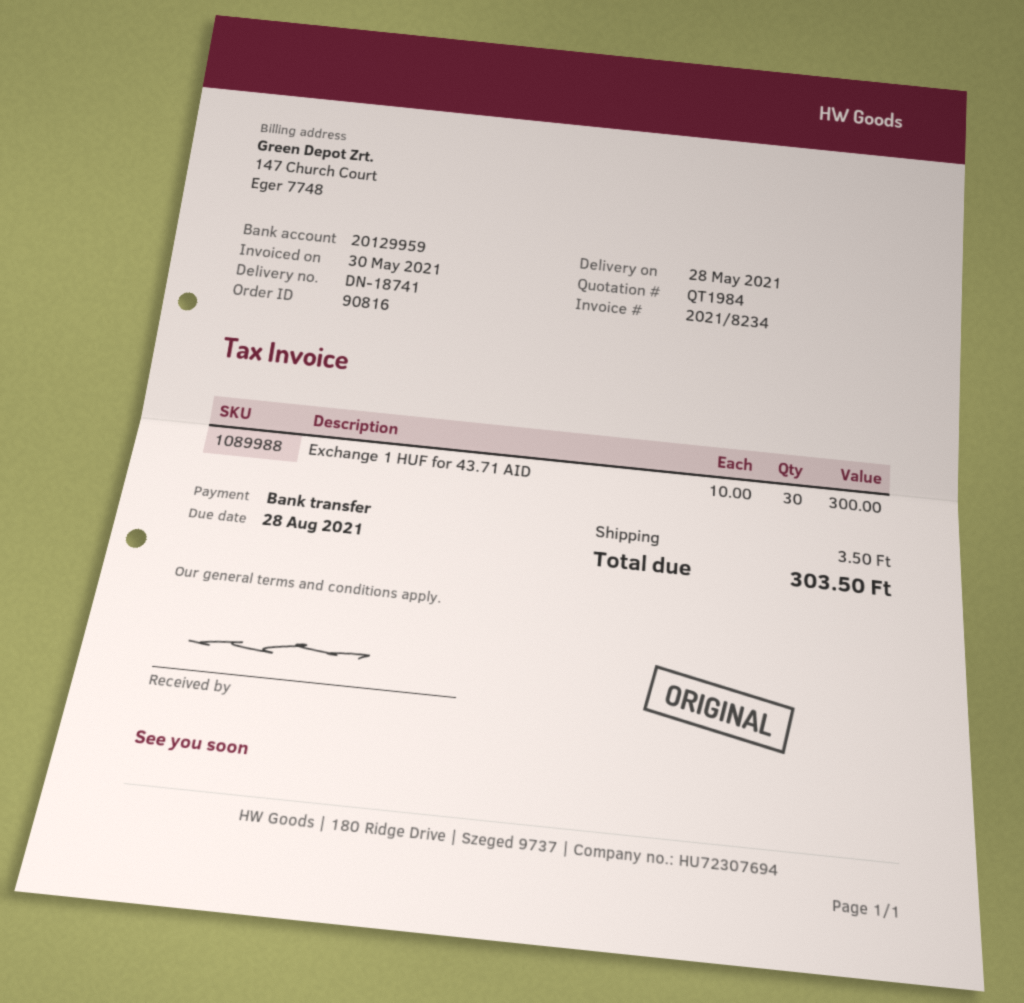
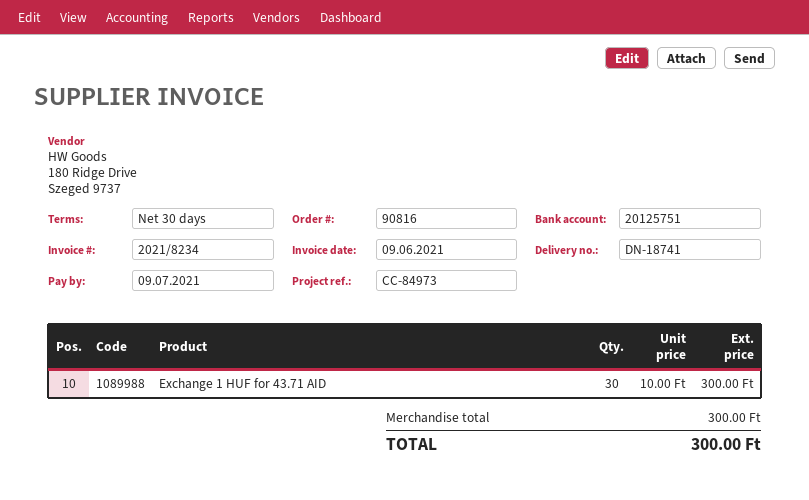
invoice date: 2021-05-30 -> 2021-06-09
due date: 2021-08-28 -> 2021-07-09
bank account: 20129959 -> 20125751
shipping: 3.50 -> none
total: 303.50 -> 300.00

